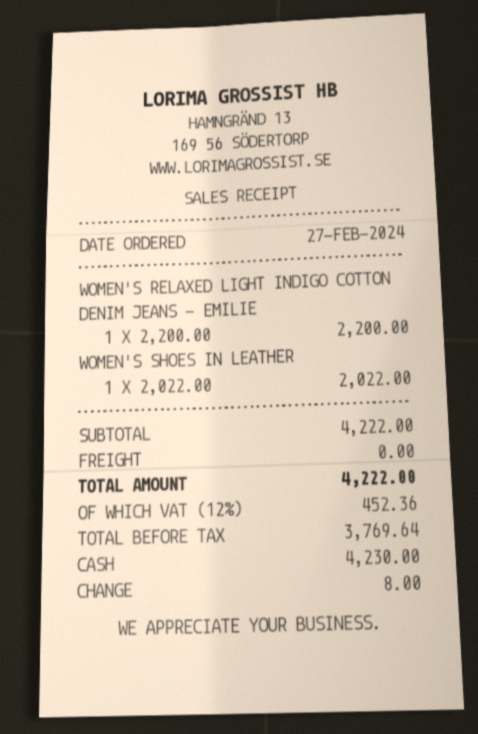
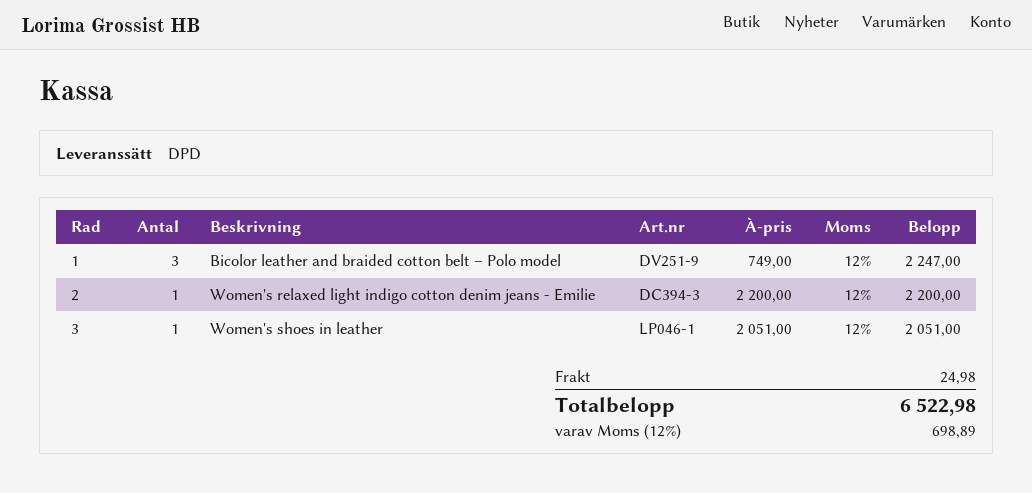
WOMEN'S SHOES IN LEATHER: 1 x 2022.00 = 2022.00 -> 1 x 2051.00 = 2051.00
Bicolor leather and braided cotton belt – Polo model: none -> 3 x 749.00 = 2247.00
shipping: 0.00 -> 24.98
tax: 12% = 452.36 -> 12% = 698.89
total: 4222.00 -> 6522.98

